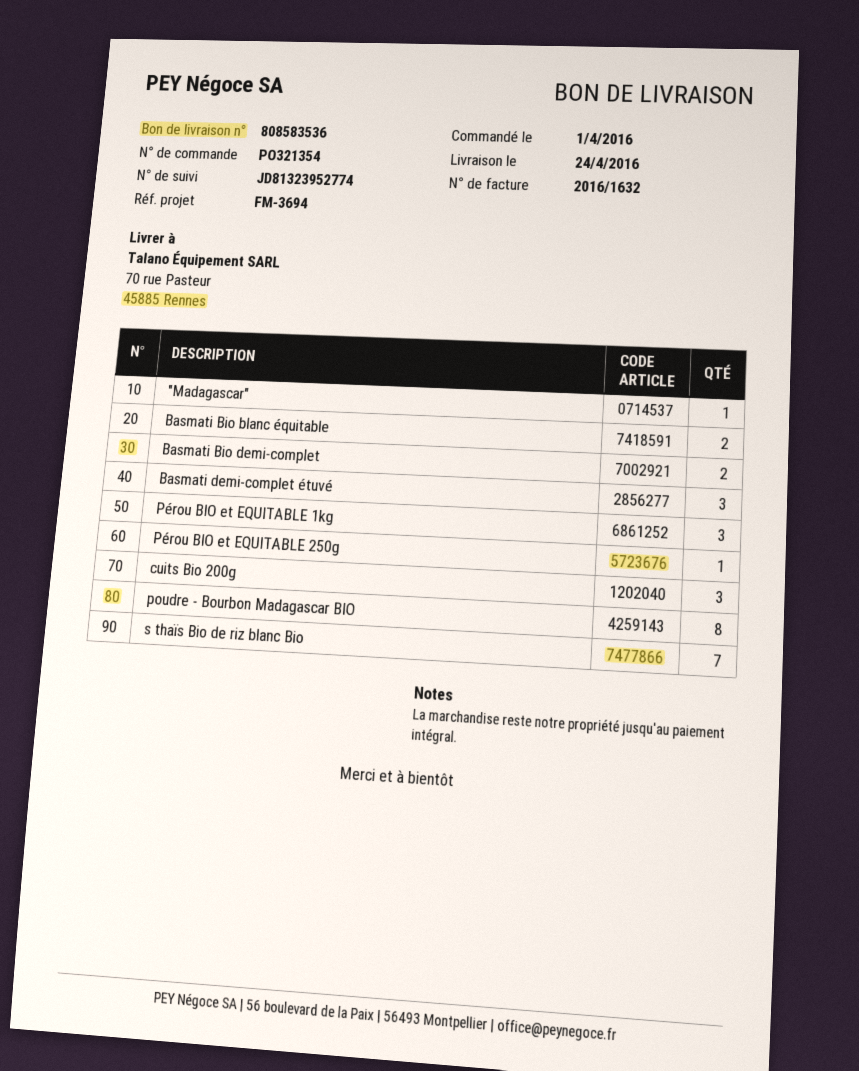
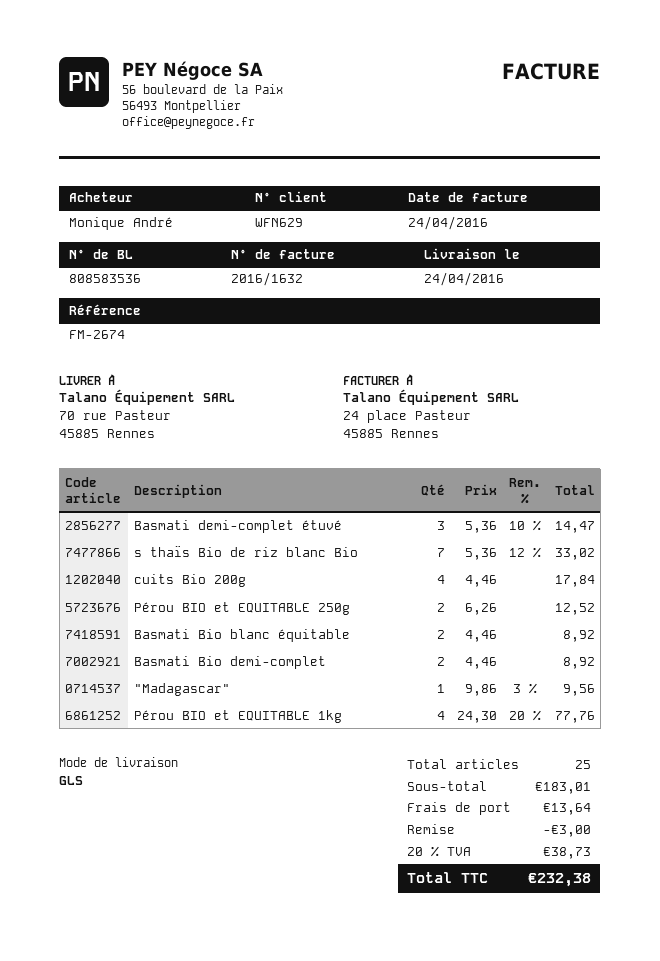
reference: FM-3694 -> FM-2674
Pérou BIO et EQUITABLE 1kg: 3 -> 4
Pérou BIO et EQUITABLE 250g: 1 -> 2
cuits Bio 200g: 3 -> 4
poudre - Bourbon Madagascar BIO: 8 -> none

